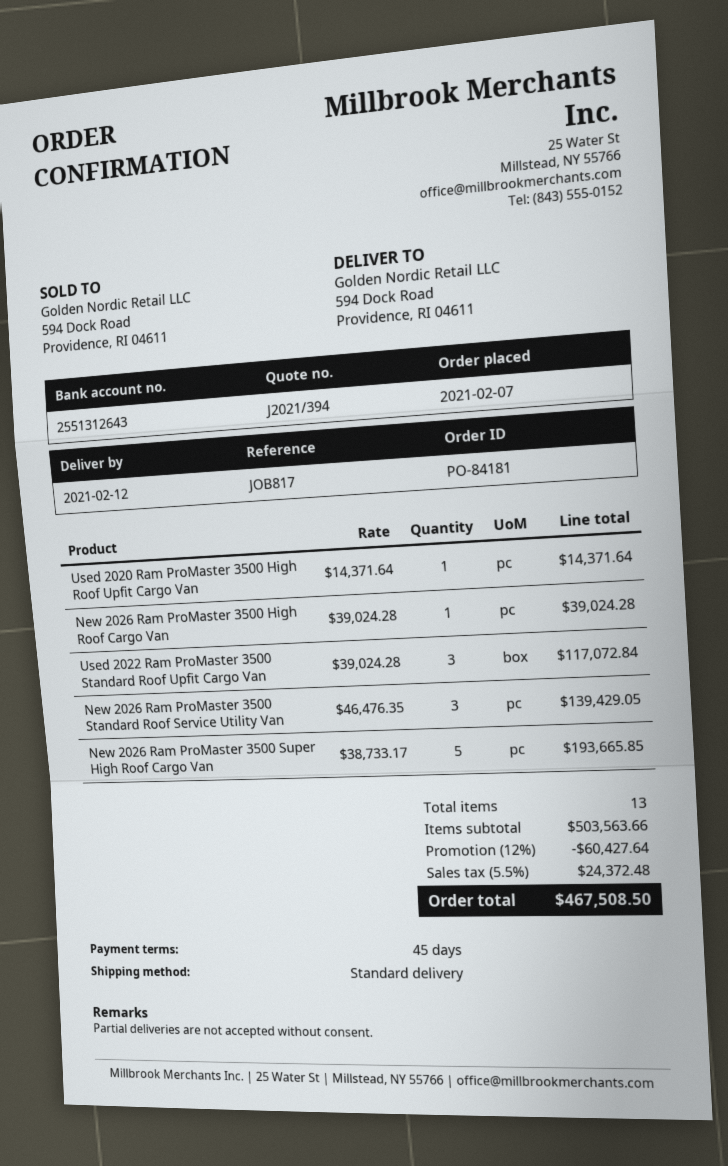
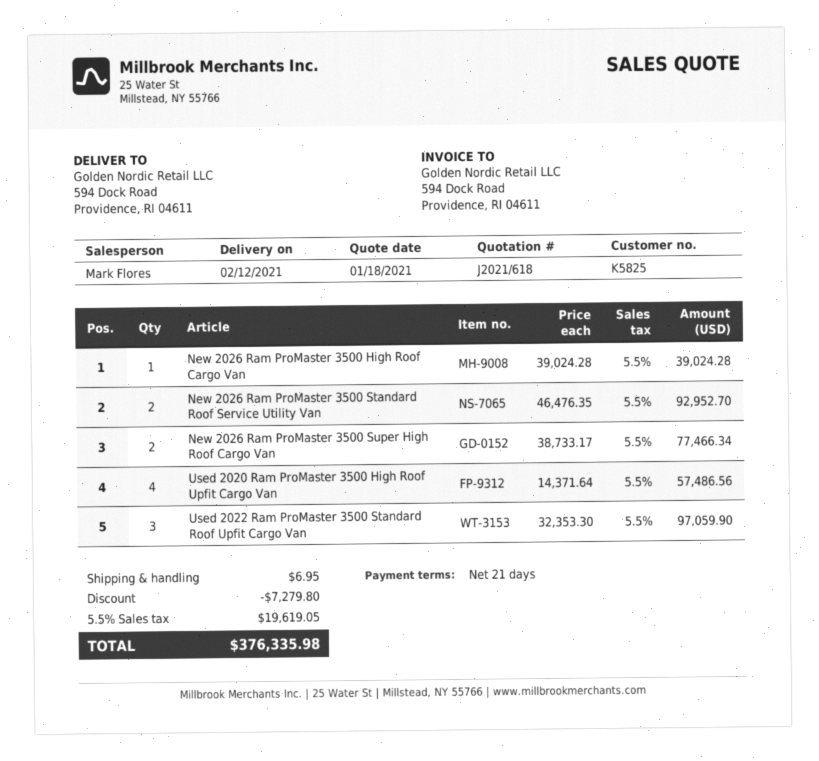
quote number: J2021/394 -> J2021/618
payment terms: 45 days -> 21 days
Used 2020 Ram ProMaster 3500 High Roof Upfit Cargo Van: 1 x 14371.64 = 14371.64 -> 4 x 14371.64 = 57486.56
Used 2022 Ram ProMaster 3500 Standard Roof Upfit Cargo Van: 3 x 39024.28 = 117072.84 -> 3 x 32353.30 = 97059.90
New 2026 Ram ProMaster 3500 Standard Roof Service Utility Van: 3 x 46476.35 = 139429.05 -> 2 x 46476.35 = 92952.70
New 2026 Ram ProMaster 3500 Super High Roof Cargo Van: 5 x 38733.17 = 193665.85 -> 2 x 38733.17 = 77466.34
discount: 60427.64 -> 7279.80
shipping: none -> 6.95
tax: 5.5% = 24372.48 -> 5.5% = 19619.05
total: 467508.50 -> 376335.98

